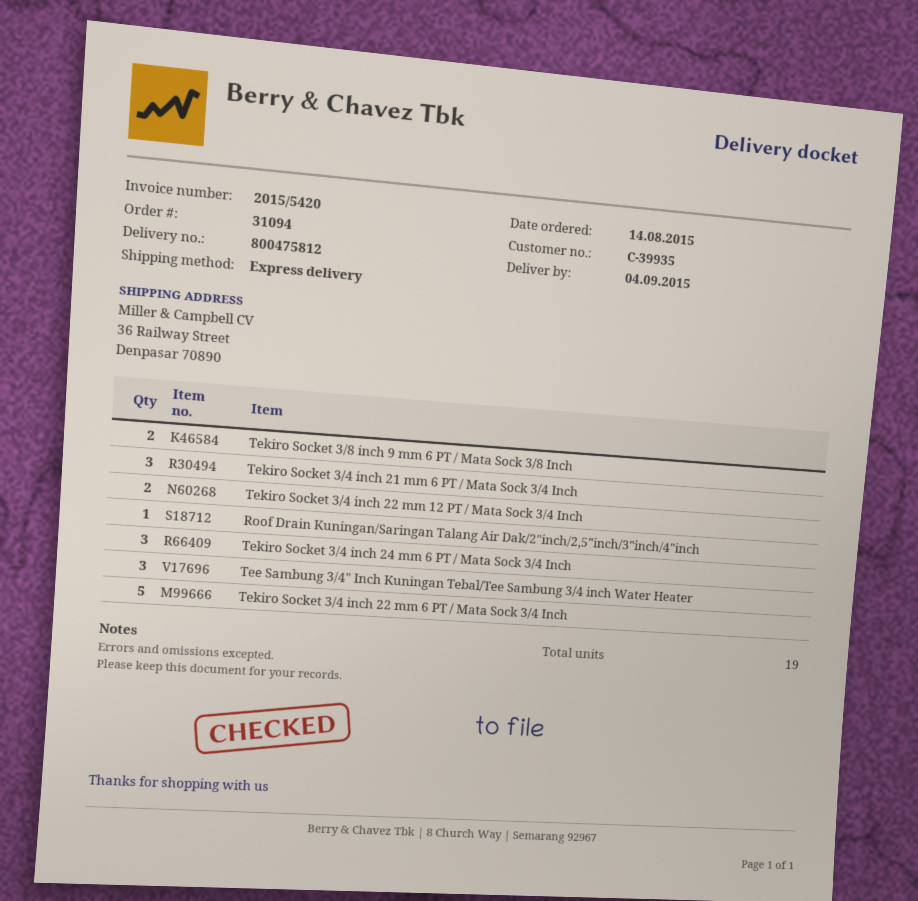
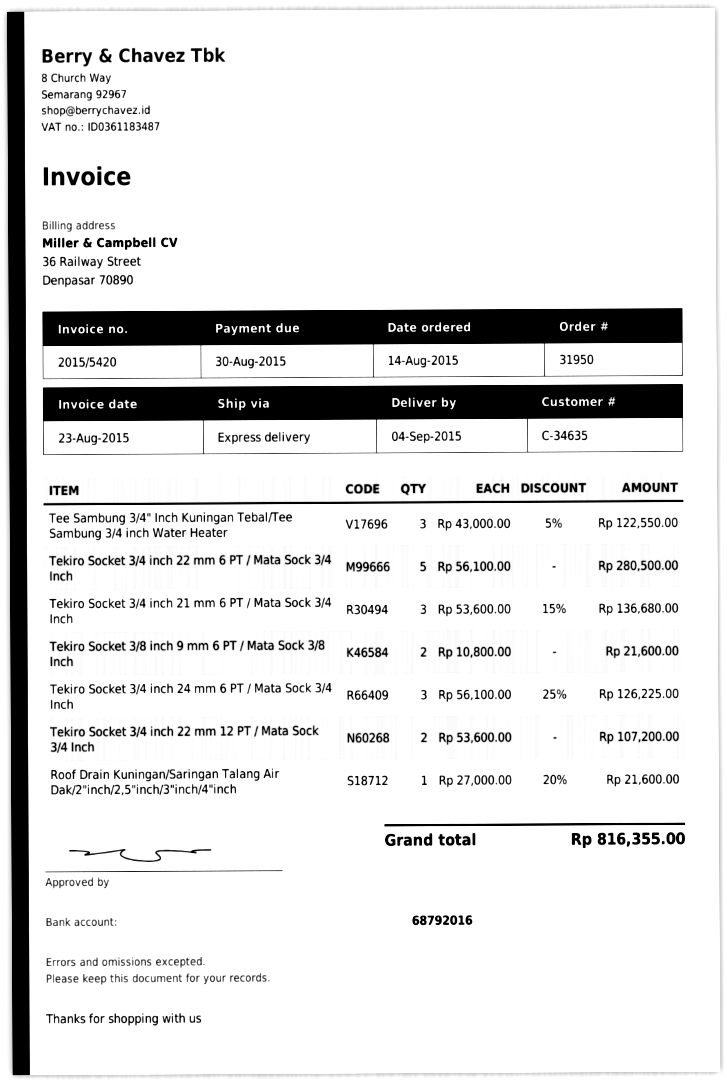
order number: 31094 -> 31950
customer number: C-39935 -> C-34635

